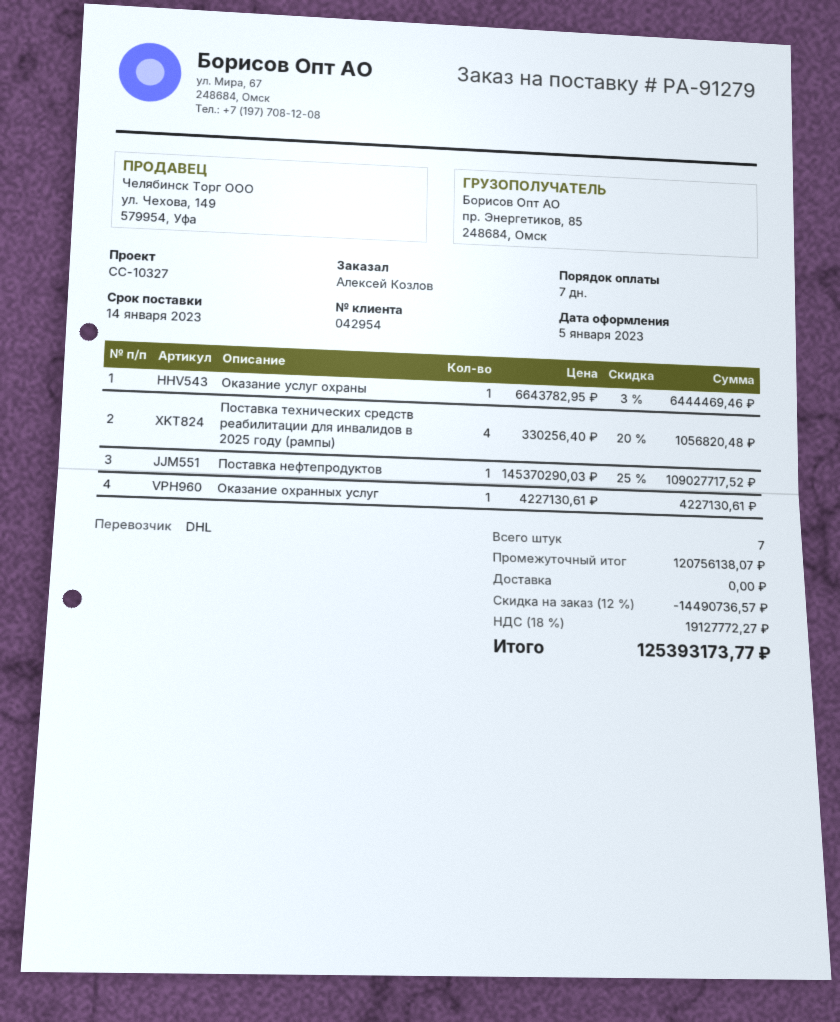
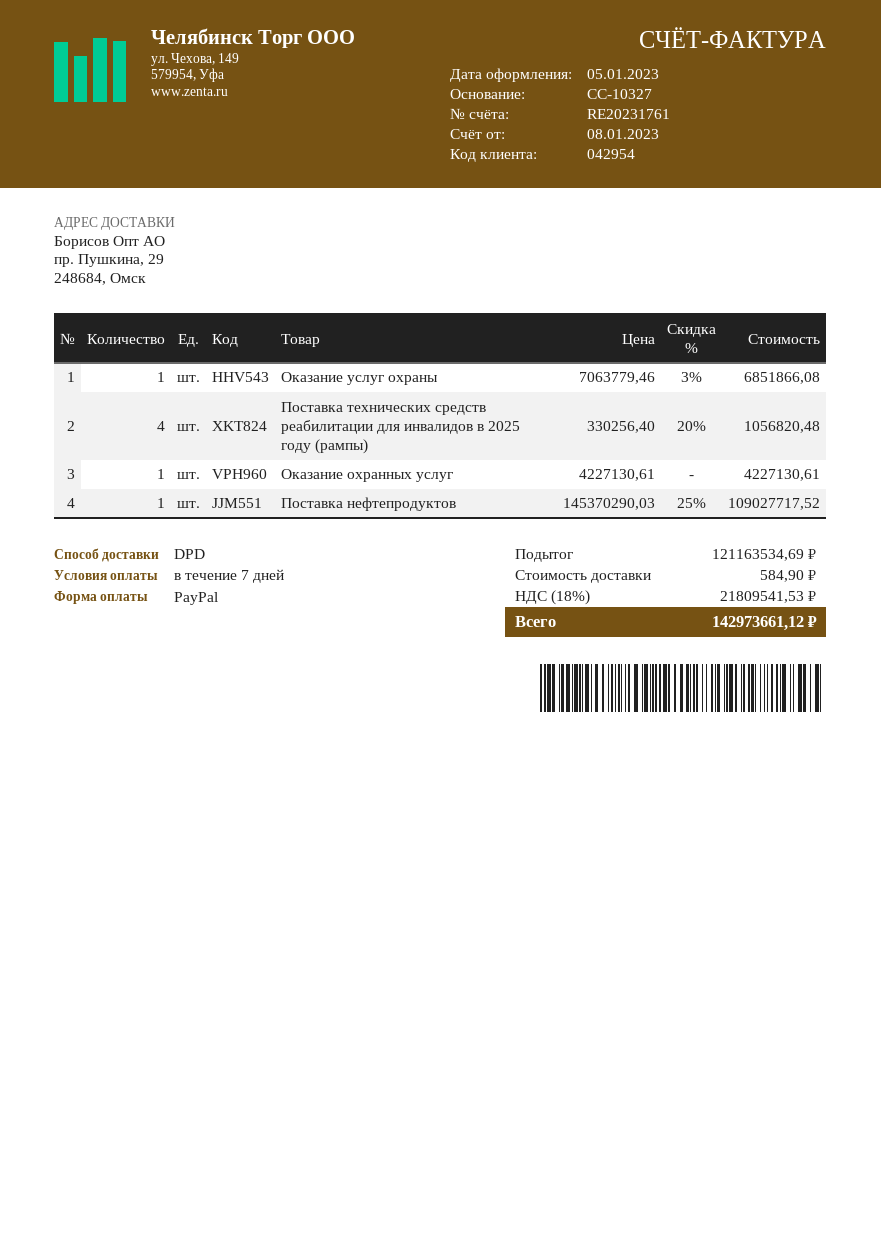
shipping method: DHL -> DPD
ship to: пр. Энергетиков, 85, 248684, Омск -> пр. Пушкина, 29, 248684, Омск
Оказание услуг охраны: 1 x 6643782.95 - 3% = 6444469.46 -> 1 x 7063779.46 - 3% = 6851866.08
subtotal: 120756138.07 -> 121163534.69
discount: 12% = 14490736.57 -> none
shipping: 0.00 -> 584.90
tax: 18% = 19127772.27 -> 18% = 21809541.53
total: 125393173.77 -> 142973661.12

